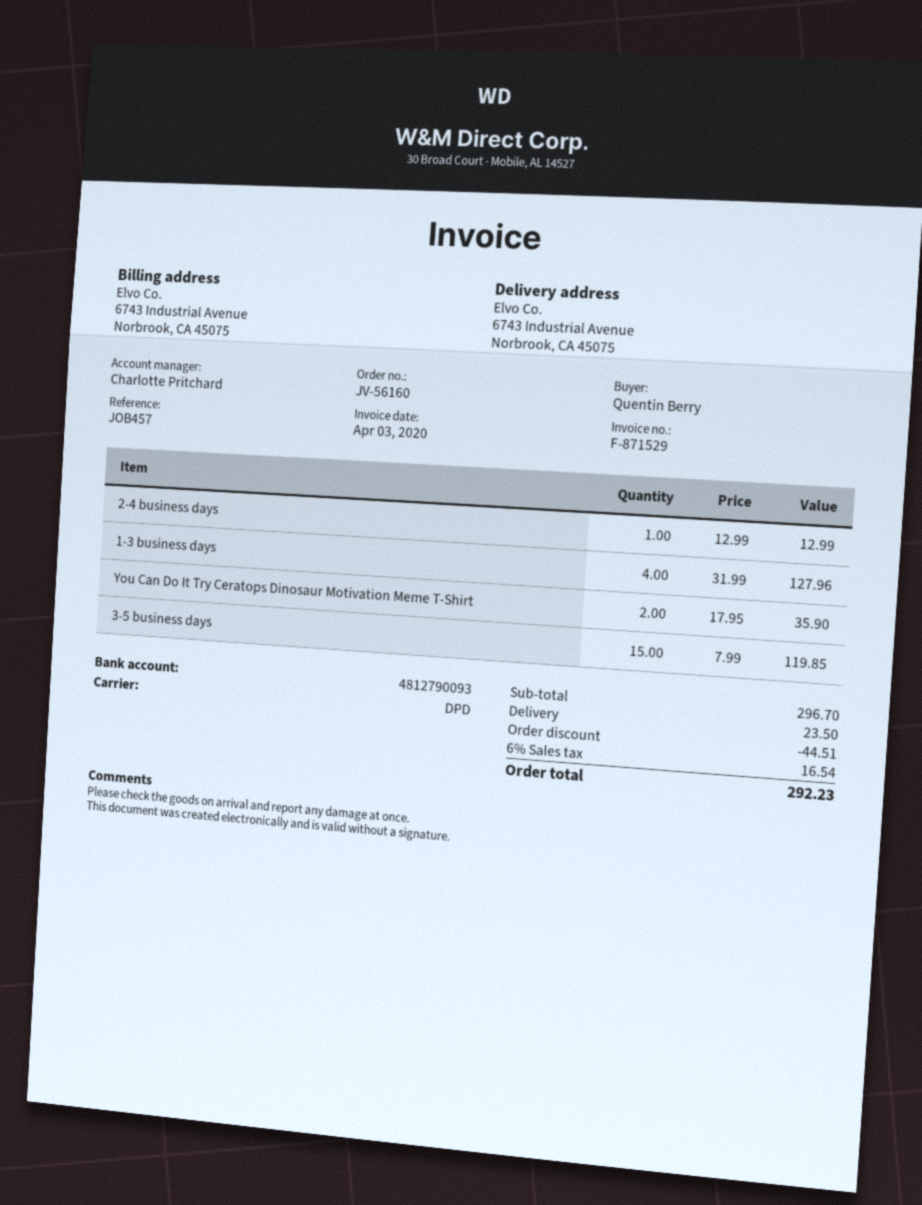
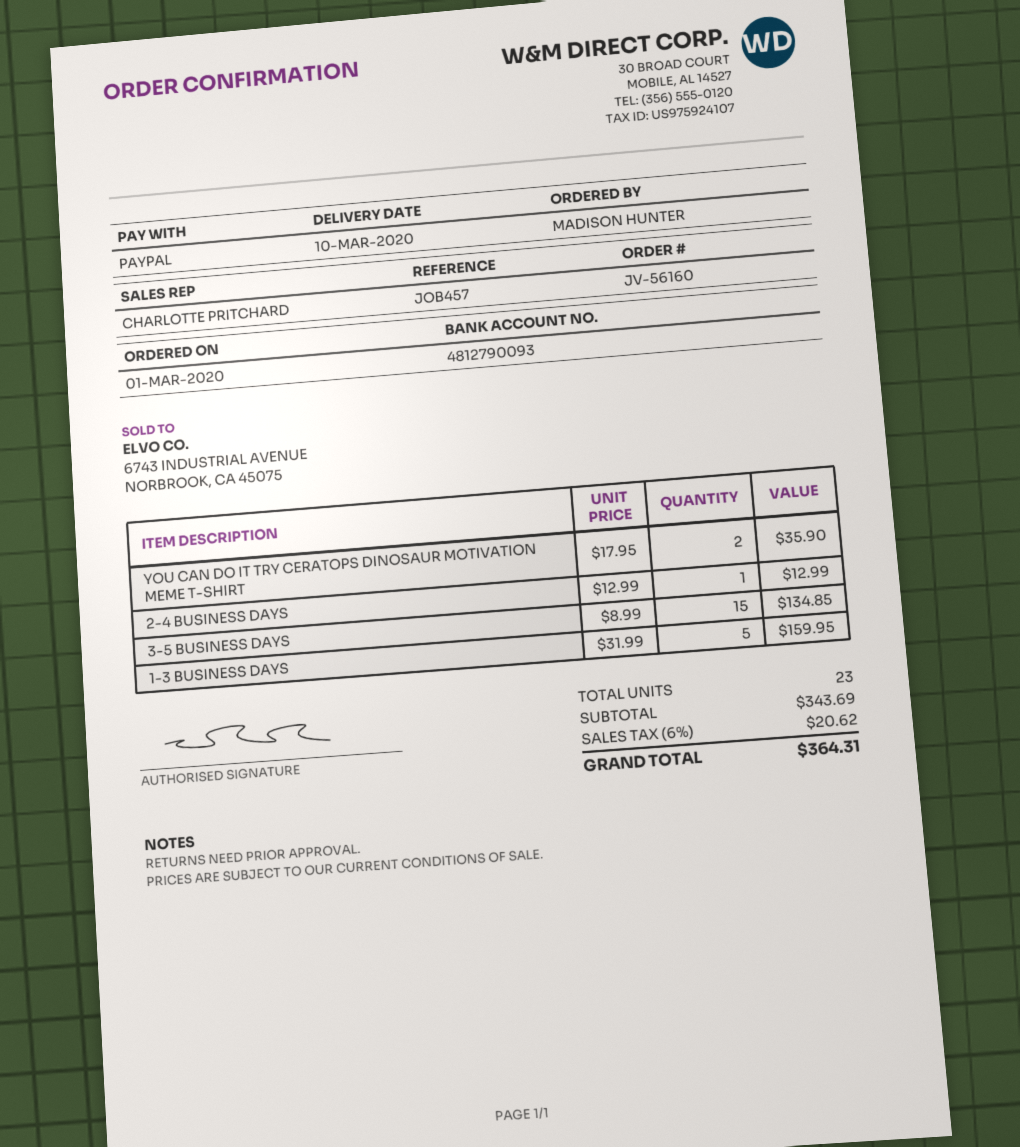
ordered by: Quentin Berry -> MADISON HUNTER
1-3 business days: 4 x 31.99 = 127.96 -> 5 x 31.99 = 159.95
3-5 business days: 15 x 7.99 = 119.85 -> 15 x 8.99 = 134.85
subtotal: 296.70 -> 343.69
discount: 44.51 -> none
shipping: 23.50 -> none
tax: 6% = 16.54 -> 6% = 20.62
total: 292.23 -> 364.31

